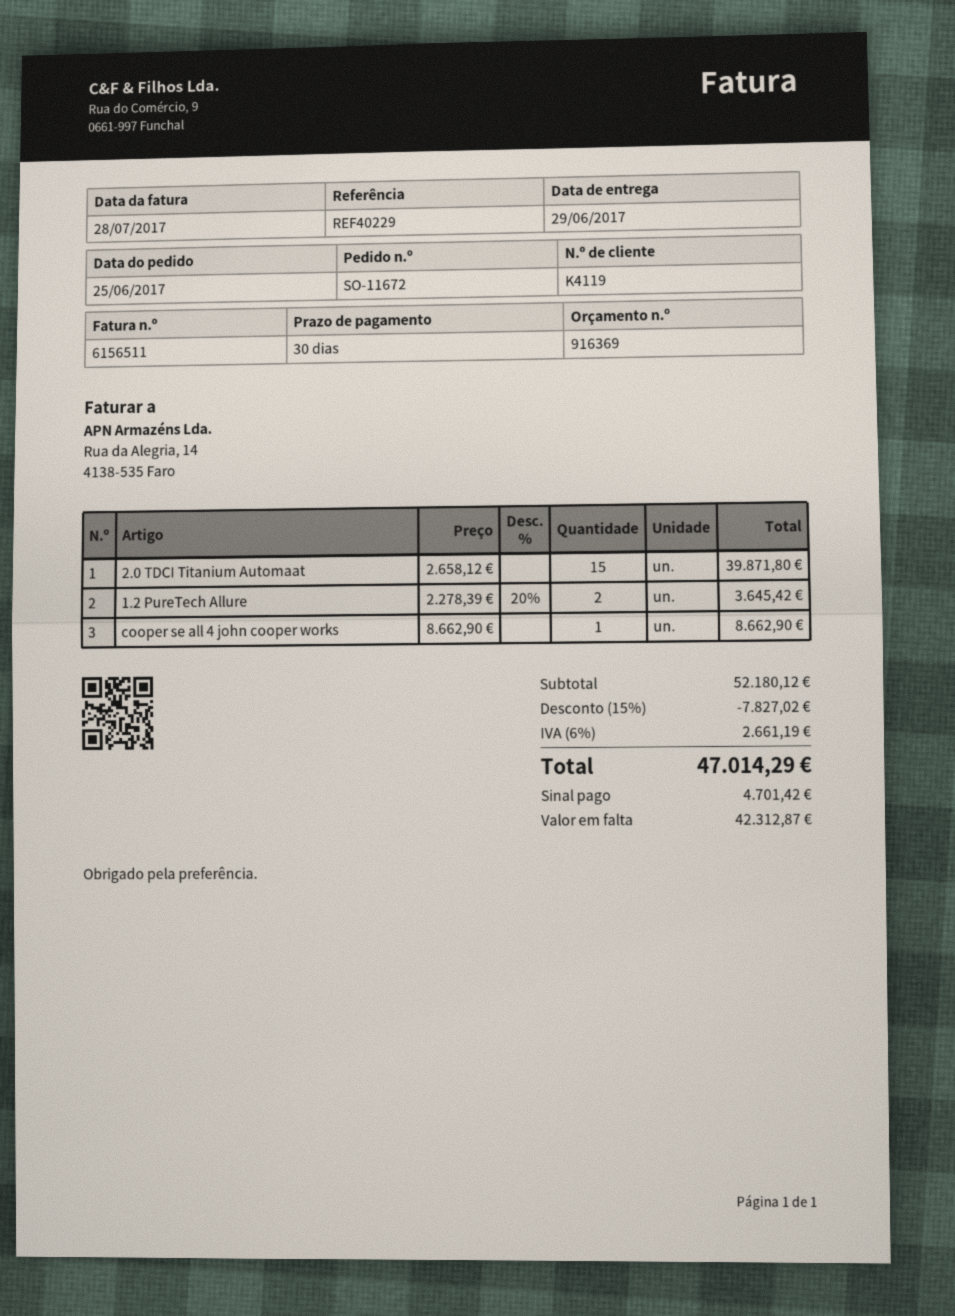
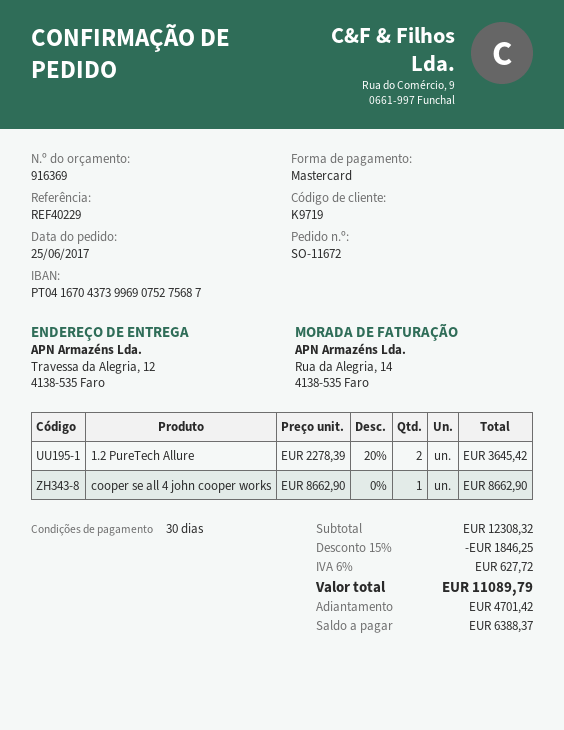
customer number: K4119 -> K9719
2.0 TDCI Titanium Automaat: 15 x 2658.12 = 39871.80 -> none
subtotal: 52180.12 -> 12308.32
discount: 15% = 7827.02 -> 15% = 1846.25
tax: 6% = 2661.19 -> 6% = 627.72
total: 47014.29 -> 11089.79
balance: 42312.87 -> 6388.37

